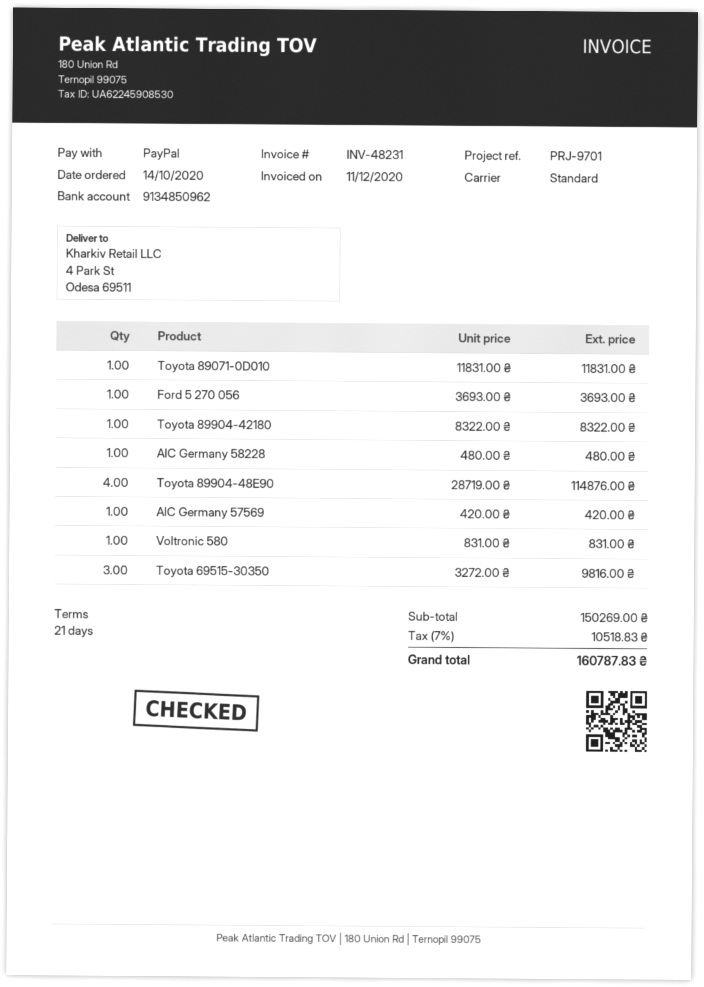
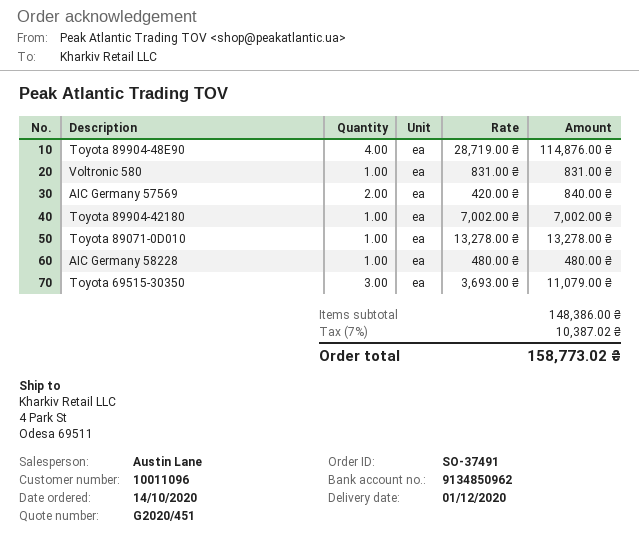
Toyota 89071-0D010: 1 x 11831.00 = 11831.00 -> 1 x 13278.00 = 13278.00
Ford 5 270 056: 1 x 3693.00 = 3693.00 -> none
Toyota 89904-42180: 1 x 8322.00 = 8322.00 -> 1 x 7002.00 = 7002.00
AIC Germany 57569: 1 x 420.00 = 420.00 -> 2 x 420.00 = 840.00
Toyota 69515-30350: 3 x 3272.00 = 9816.00 -> 3 x 3693.00 = 11079.00
subtotal: 150269.00 -> 148386.00
tax: 7% = 10518.83 -> 7% = 10387.02
total: 160787.83 -> 158773.02

